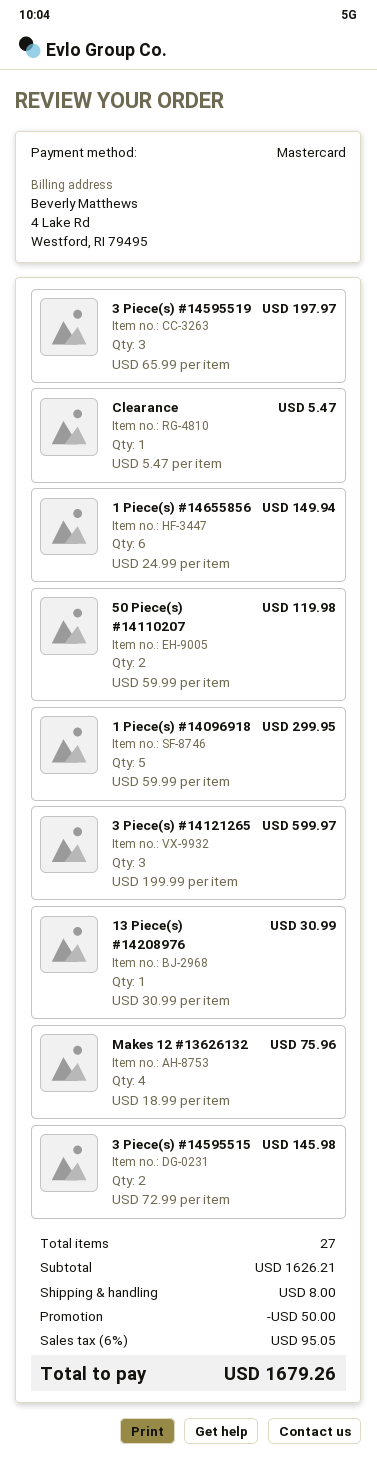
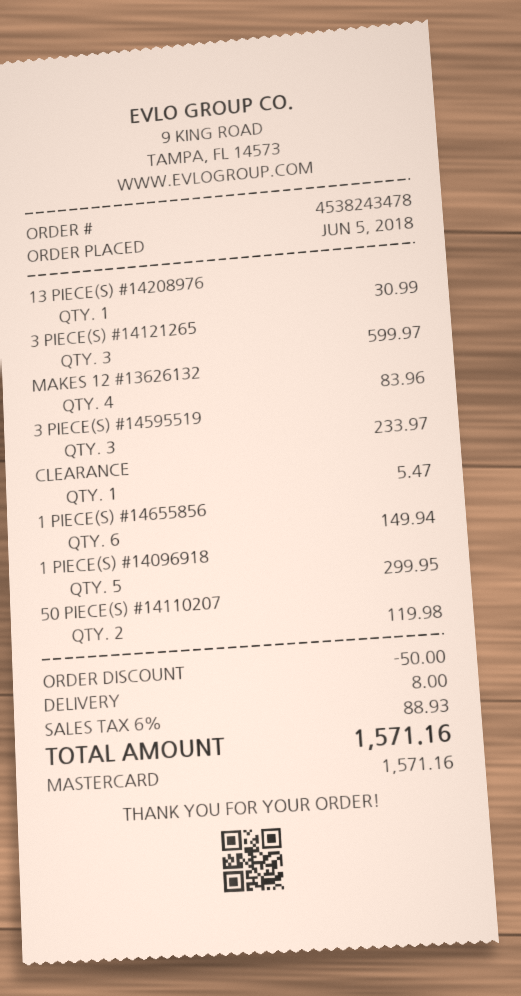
3 Piece(s) #14595519: 3 for 197.97 -> 3 for 233.97
Makes 12 #13626132: 4 for 75.96 -> 4 for 83.96
3 Piece(s) #14595515: 2 for 145.98 -> none
tax: 6% = 95.05 -> 6% = 88.93
total: 1679.26 -> 1571.16

